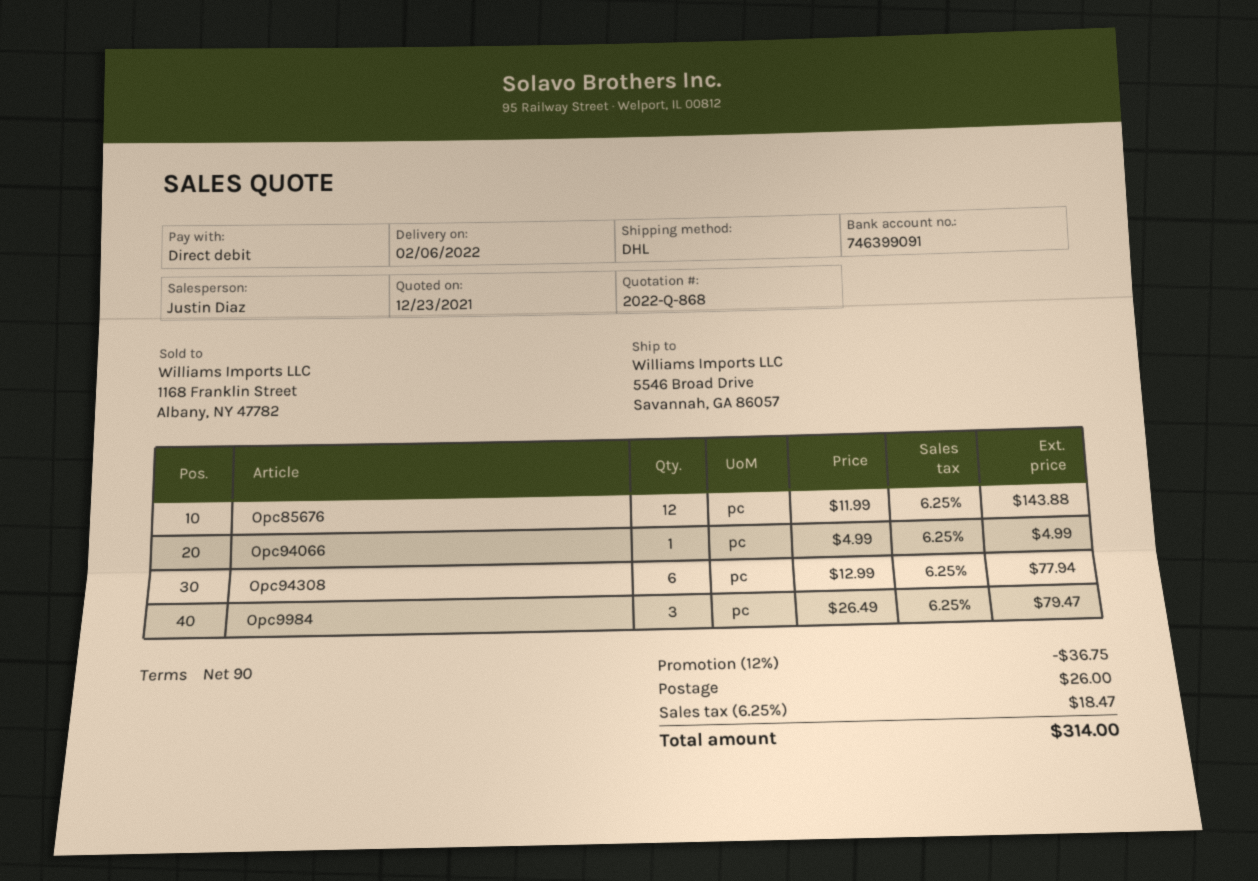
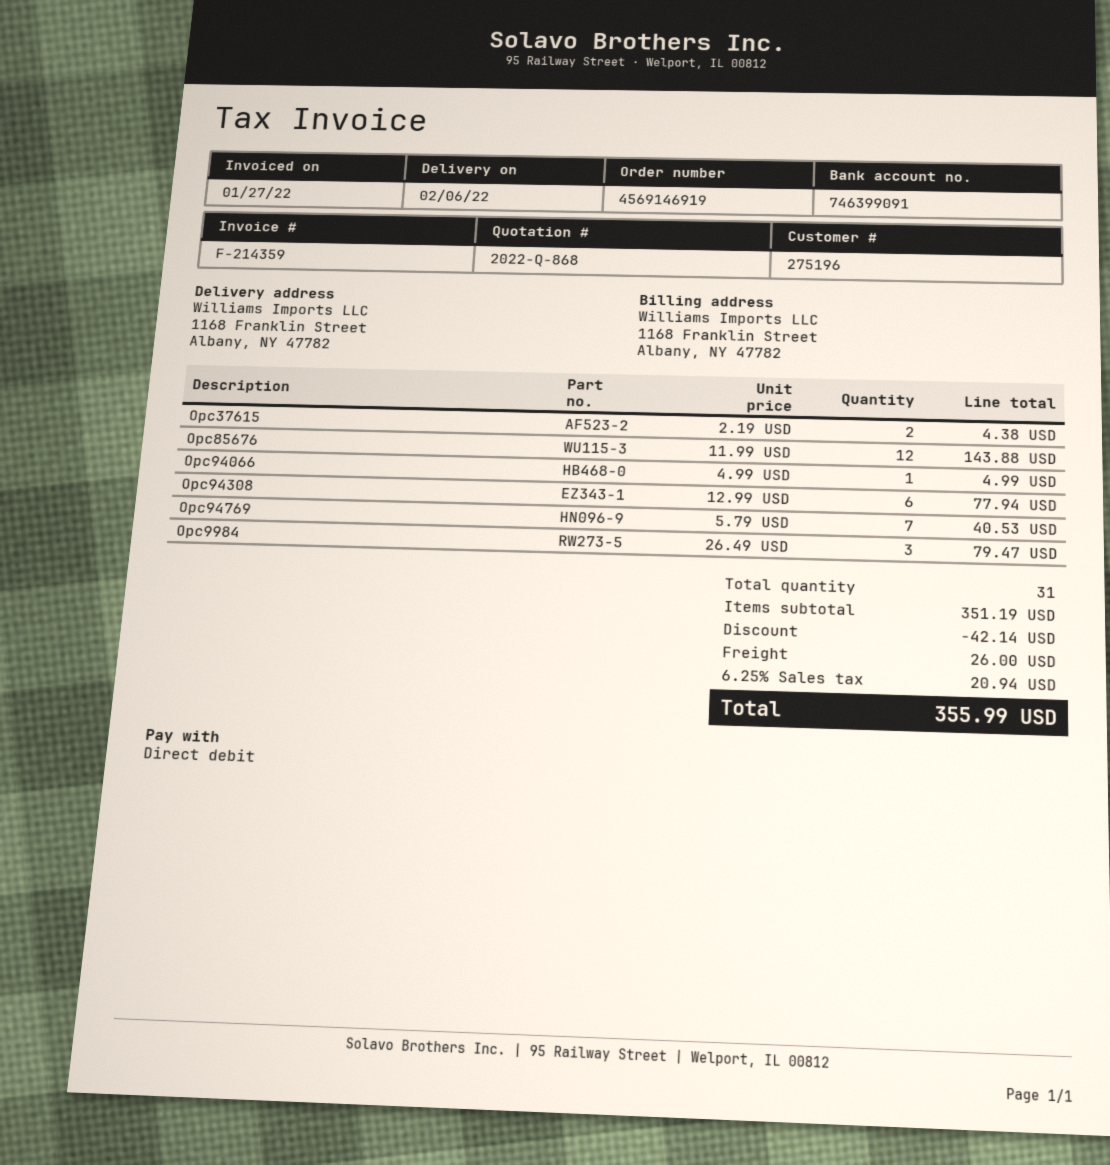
ship to: 5546 Broad Drive, Savannah, GA 86057 -> 1168 Franklin Street, Albany, NY 47782
Opc37615: none -> 2 x 2.19 = 4.38
Opc94769: none -> 7 x 5.79 = 40.53
discount: 36.75 -> 42.14
tax: 6.25% = 18.47 -> 6.25% = 20.94
total: 314.00 -> 355.99

